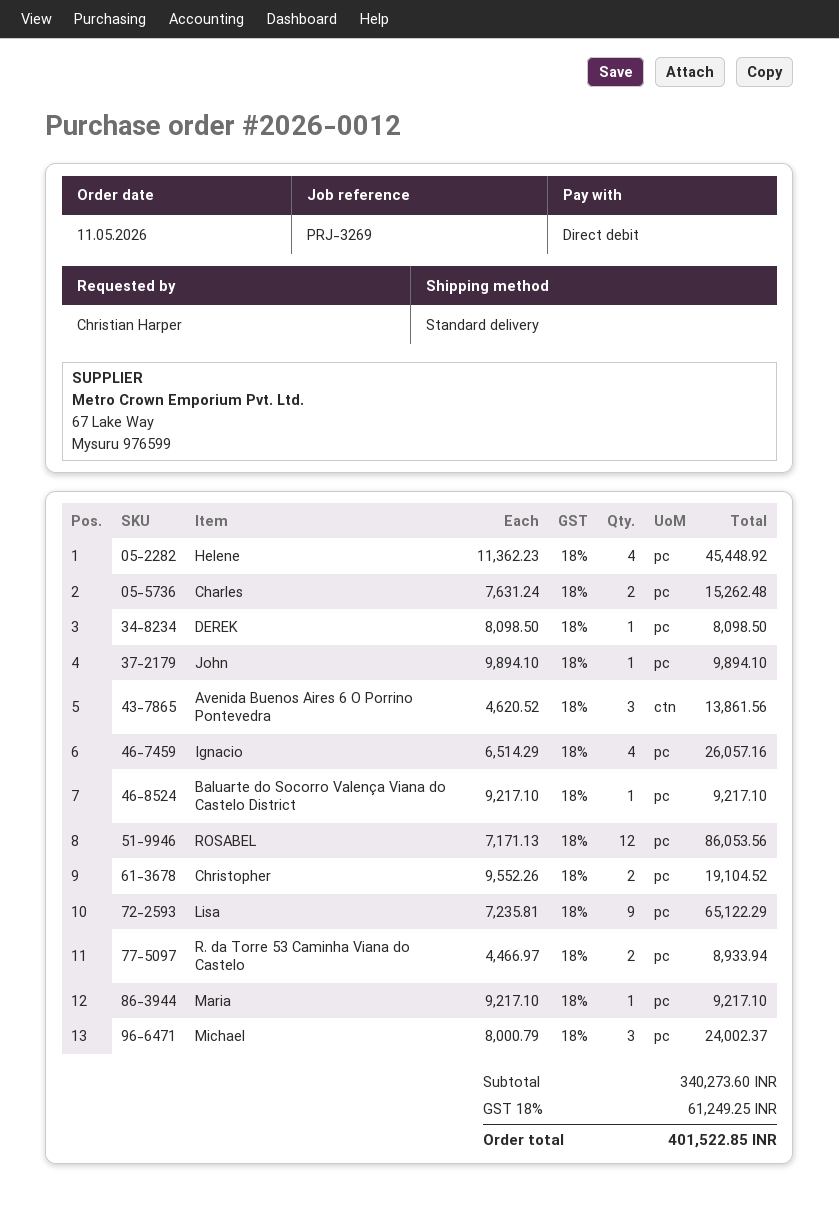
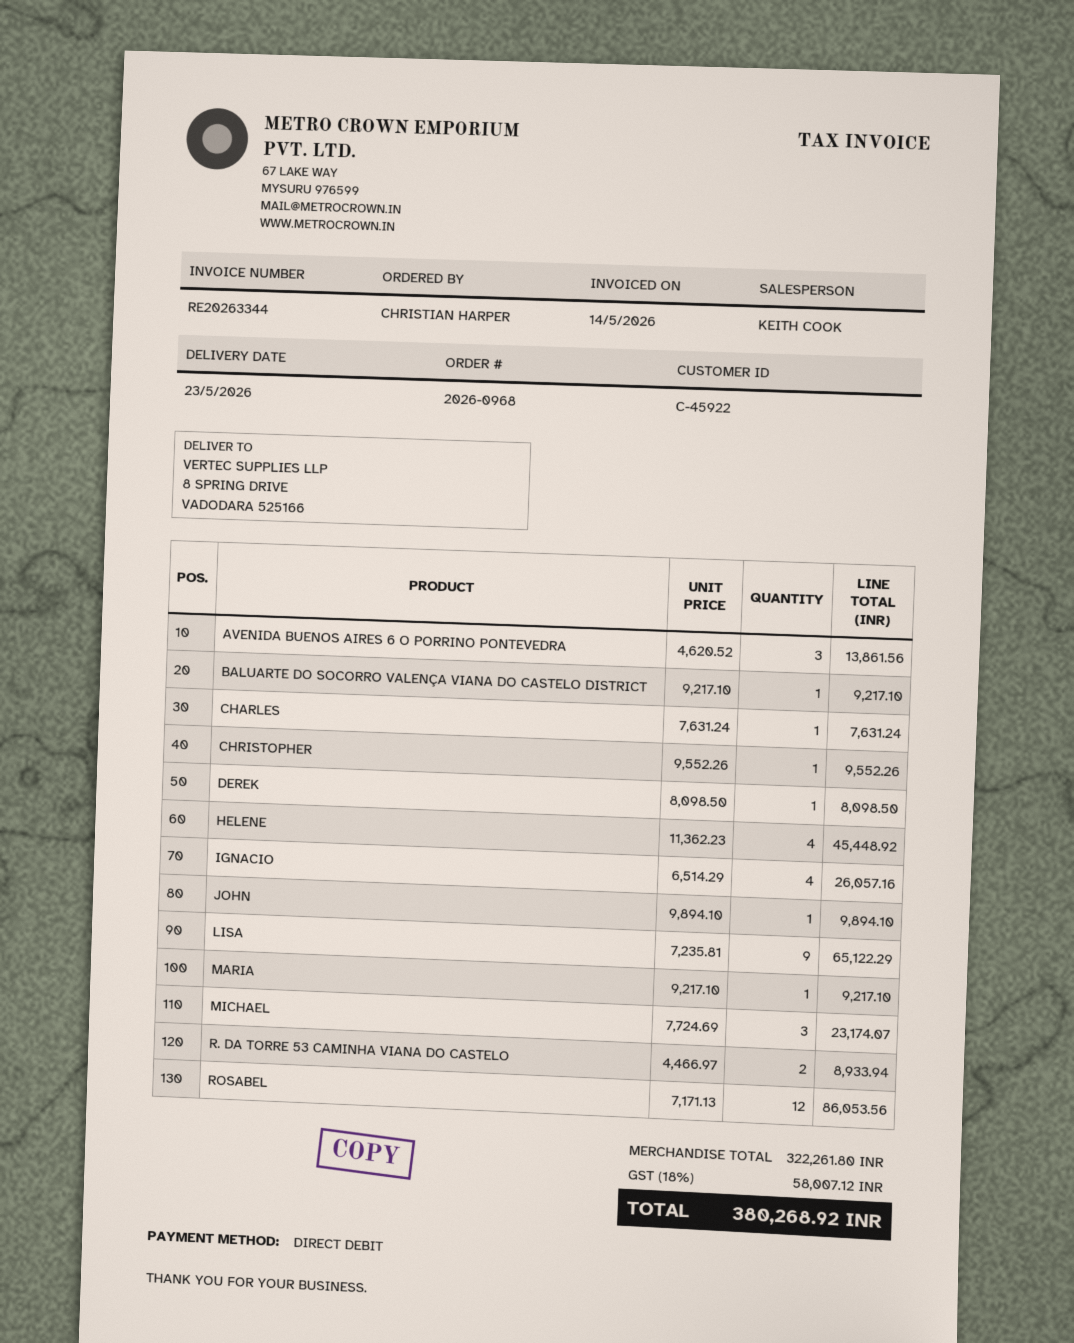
order number: 2026-0012 -> 2026-0968
Charles: 2 x 7631.24 = 15262.48 -> 1 x 7631.24 = 7631.24
Christopher: 2 x 9552.26 = 19104.52 -> 1 x 9552.26 = 9552.26
Michael: 3 x 8000.79 = 24002.37 -> 3 x 7724.69 = 23174.07
subtotal: 340273.60 -> 322261.80
tax: 18% = 61249.25 -> 18% = 58007.12
total: 401522.85 -> 380268.92

